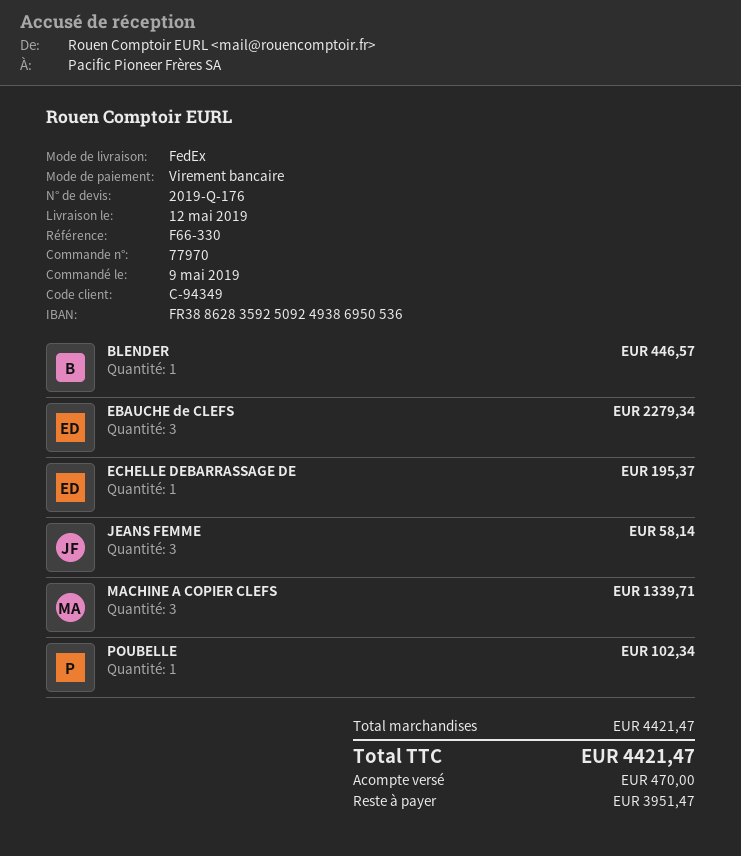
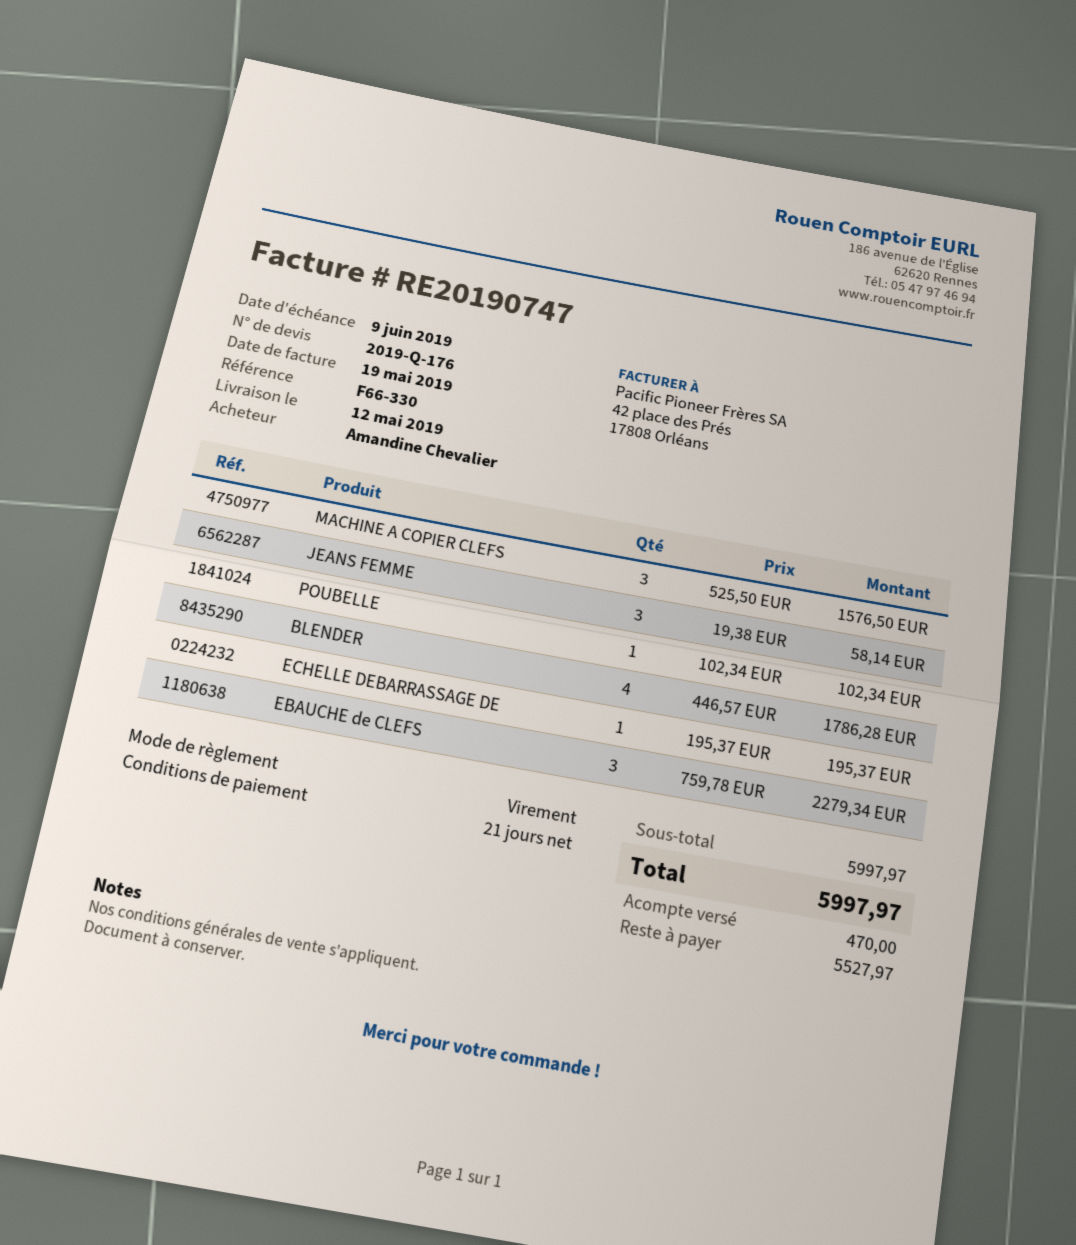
BLENDER: 1 for 446.57 -> 4 for 1786.28
MACHINE A COPIER CLEFS: 3 for 1339.71 -> 3 for 1576.50
subtotal: 4421.47 -> 5997.97
total: 4421.47 -> 5997.97
balance: 3951.47 -> 5527.97

